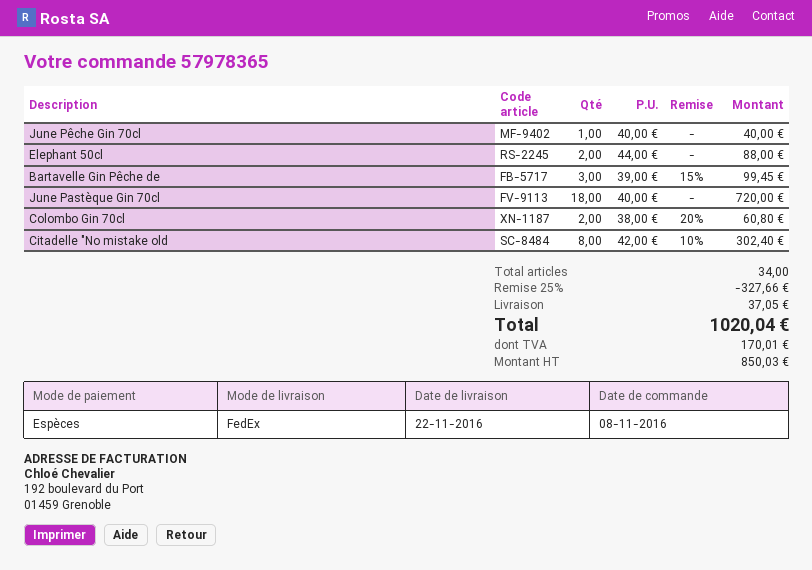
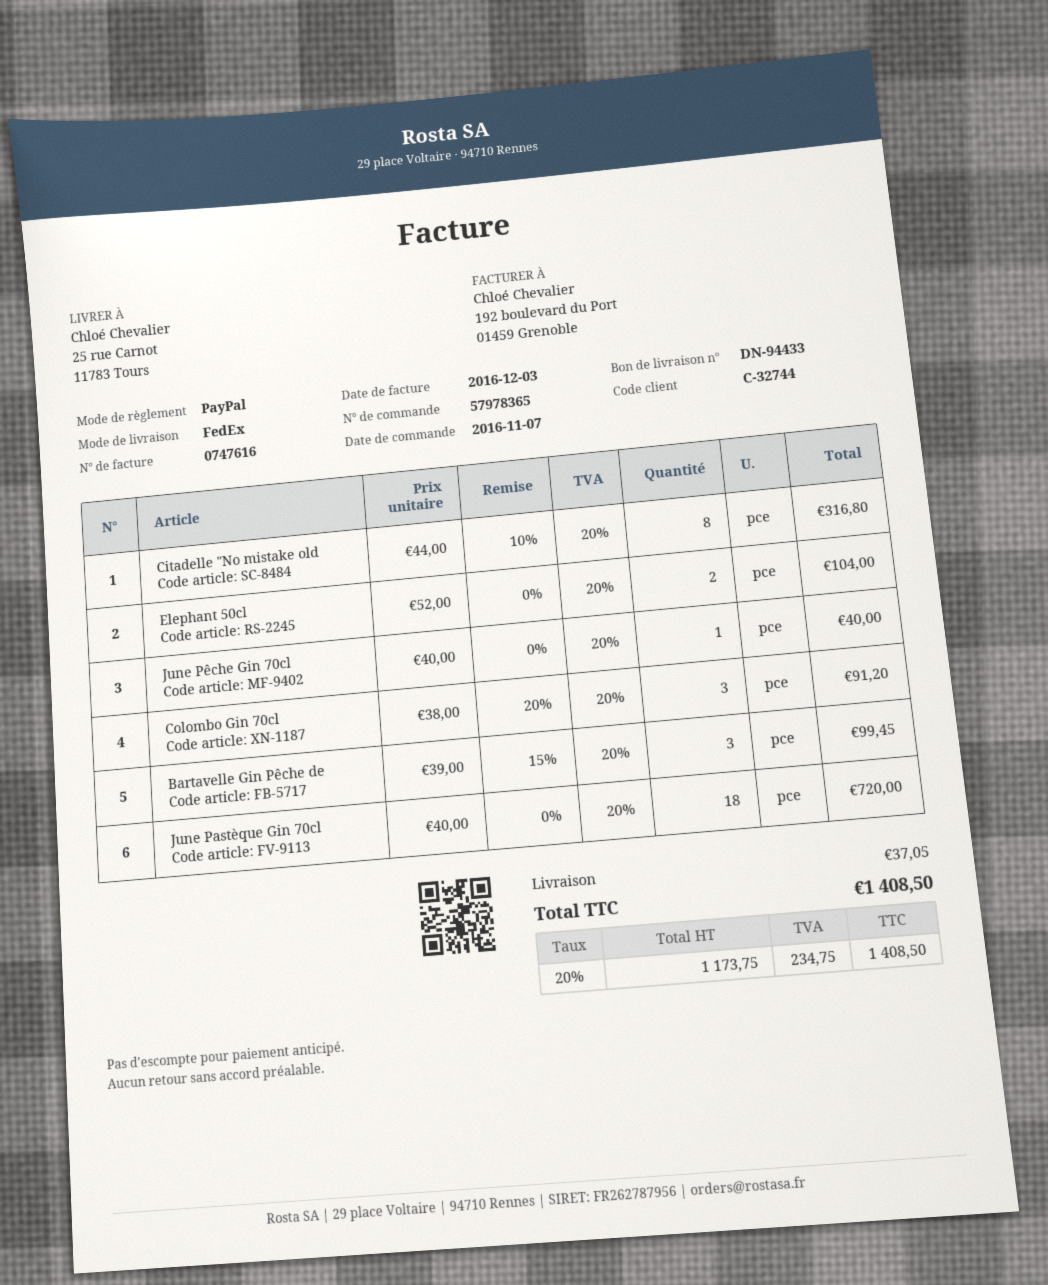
order date: 2016-11-08 -> 2016-11-07
payment method: cash -> PayPal
Elephant 50cl: 2 x 44.00 = 88.00 -> 2 x 52.00 = 104.00
Colombo Gin 70cl: 2 x 38.00 - 20% = 60.80 -> 3 x 38.00 - 20% = 91.20
Citadelle "No mistake old: 8 x 42.00 - 10% = 302.40 -> 8 x 44.00 - 10% = 316.80
discount: 25% = 327.66 -> none
net: 850.03 -> 1173.75
tax: 170.01 -> 234.75
total: 1020.04 -> 1408.50

